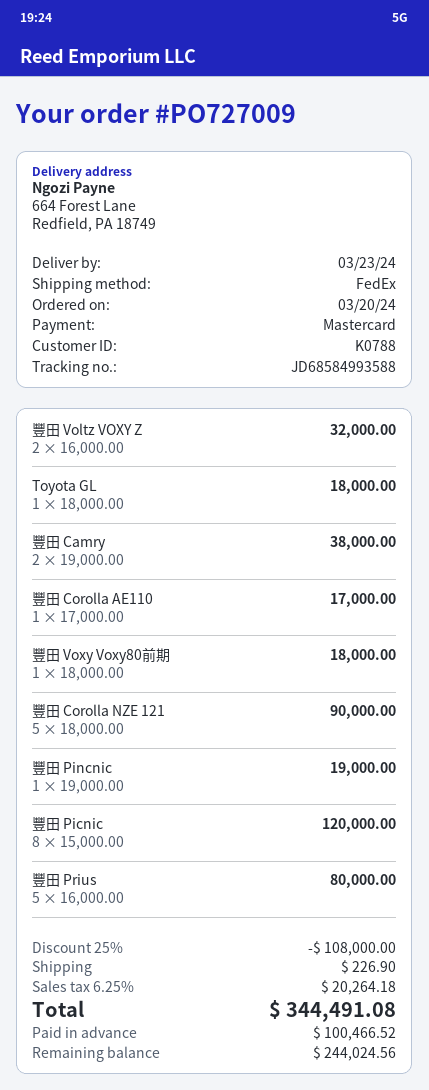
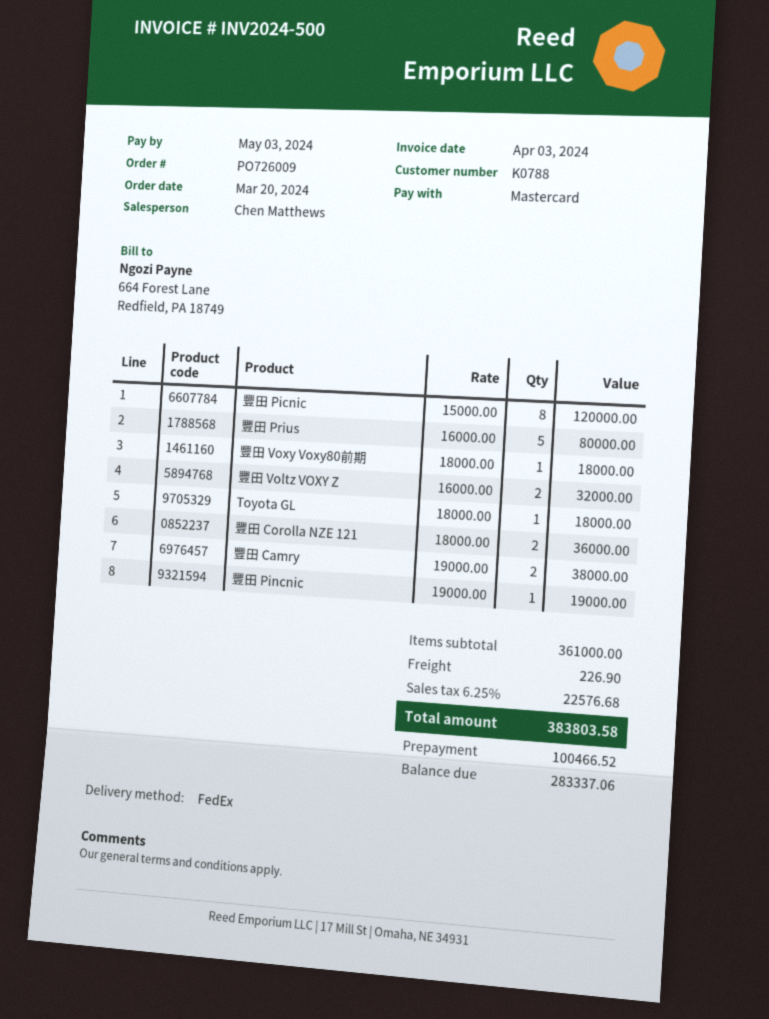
order number: PO727009 -> PO726009
豐田 Corolla AE110: 1 x 17000.00 = 17000.00 -> none
豐田 Corolla NZE 121: 5 x 18000.00 = 90000.00 -> 2 x 18000.00 = 36000.00
discount: 25% = 108000.00 -> none
tax: 6.25% = 20264.18 -> 6.25% = 22576.68
total: 344491.08 -> 383803.58
balance: 244024.56 -> 283337.06

